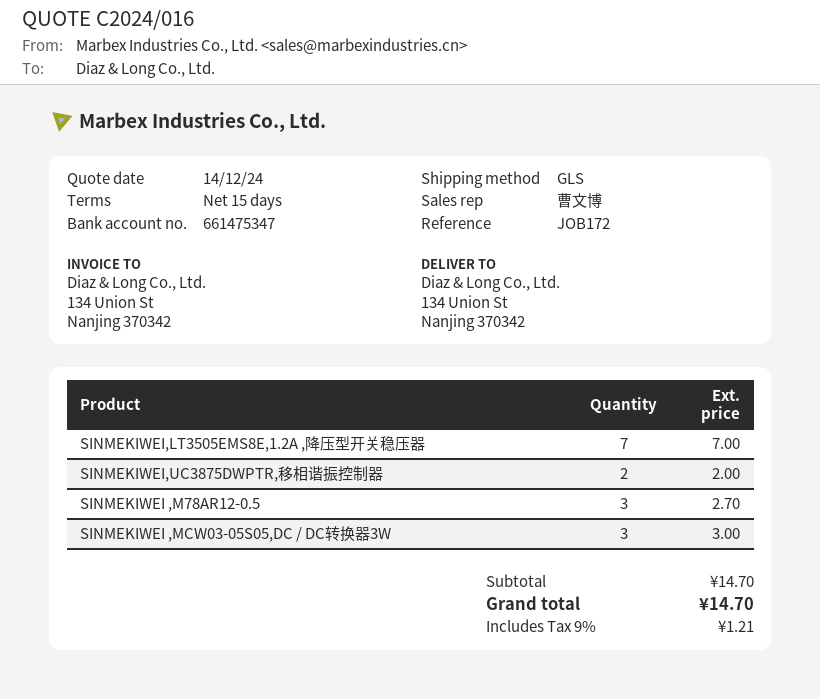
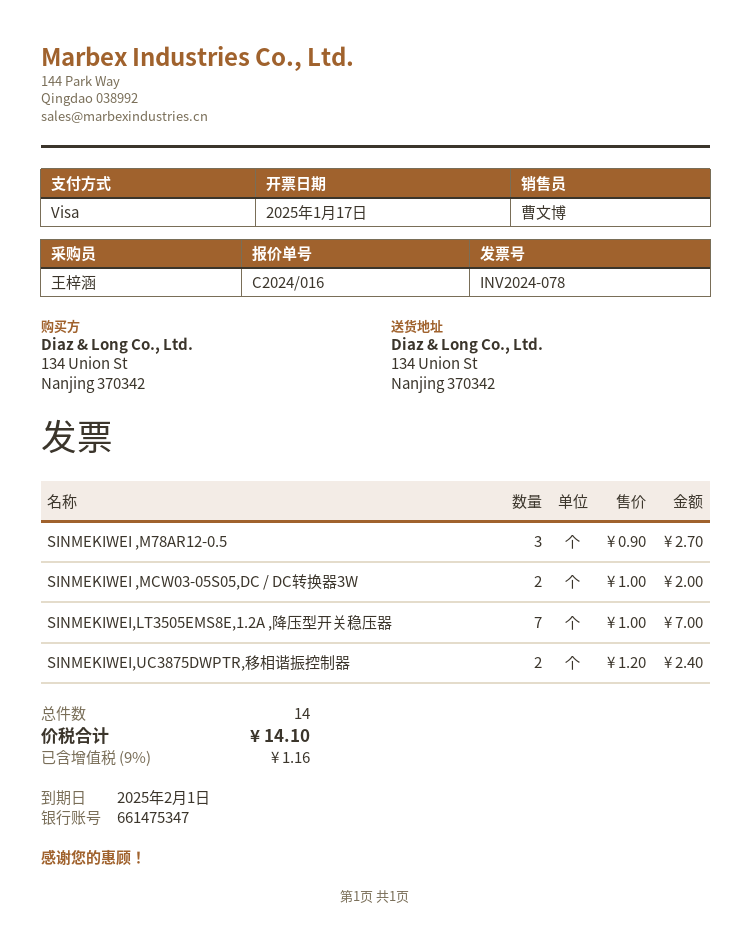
SINMEKIWEI,UC3875DWPTR,移相谐振控制器: 2 for 2.00 -> 2 for 2.40
SINMEKIWEI ,MCW03-05S05,DC / DC转换器3W: 3 for 3.00 -> 2 for 2.00
tax: 9% = 1.21 -> 9% = 1.16
total: 14.70 -> 14.10

